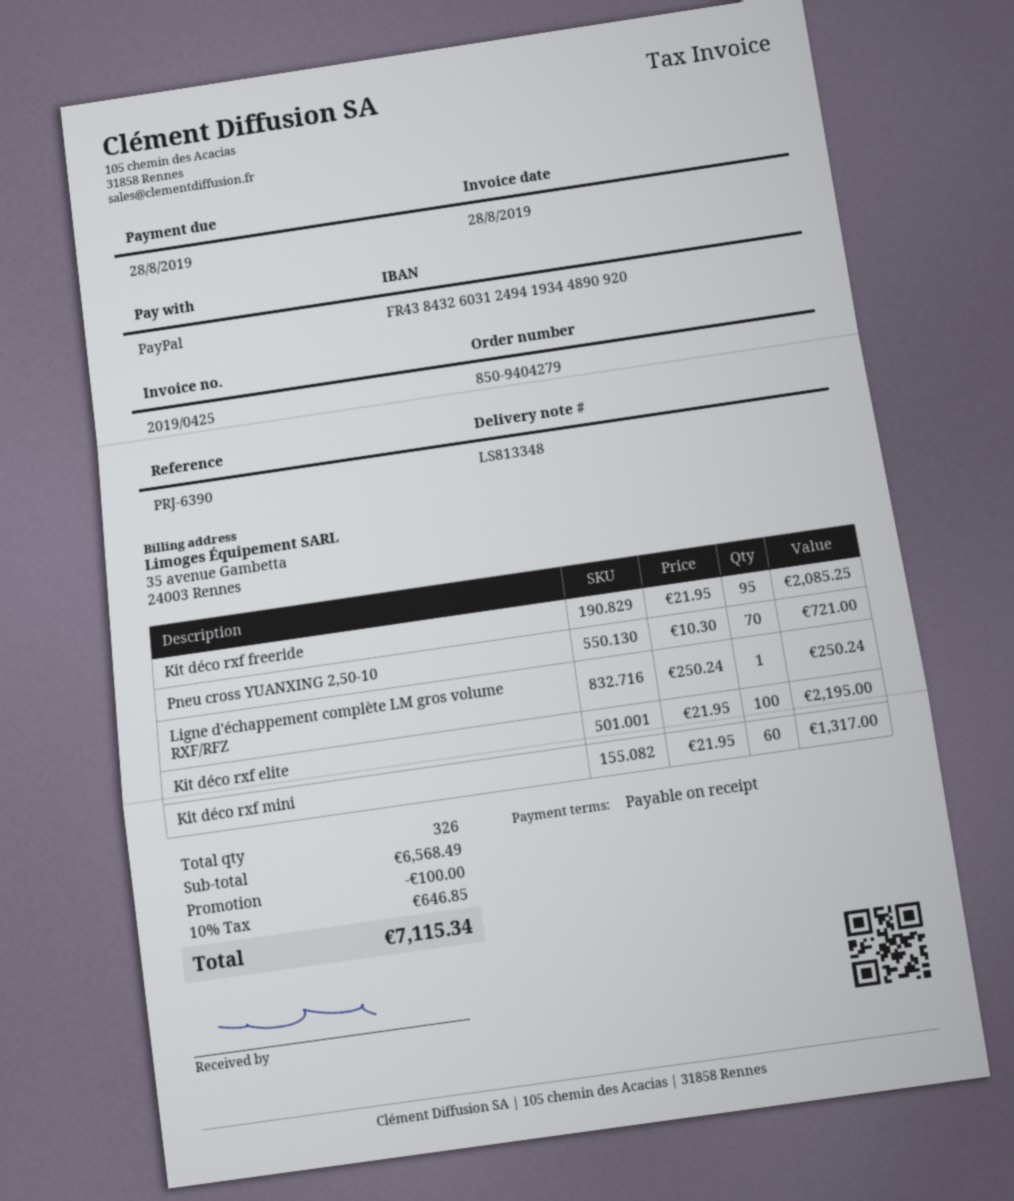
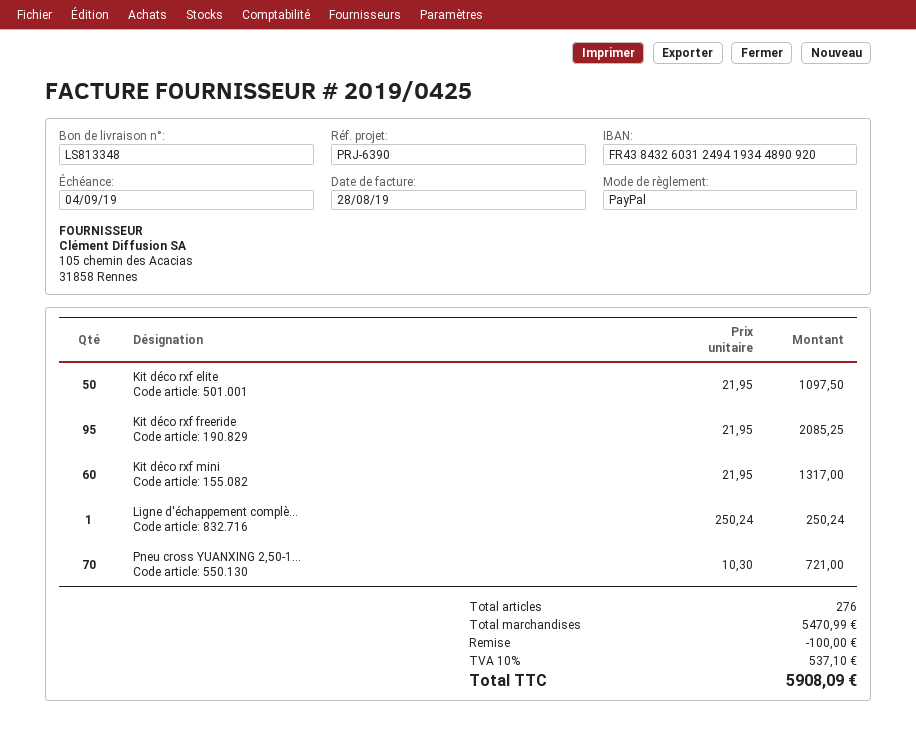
due date: 2019-08-28 -> 2019-09-04
Kit déco rxf elite: 100 x 21.95 = 2195.00 -> 50 x 21.95 = 1097.50
total quantity: 326 -> 276
subtotal: 6568.49 -> 5470.99
tax: 10% = 646.85 -> 10% = 537.10
total: 7115.34 -> 5908.09

